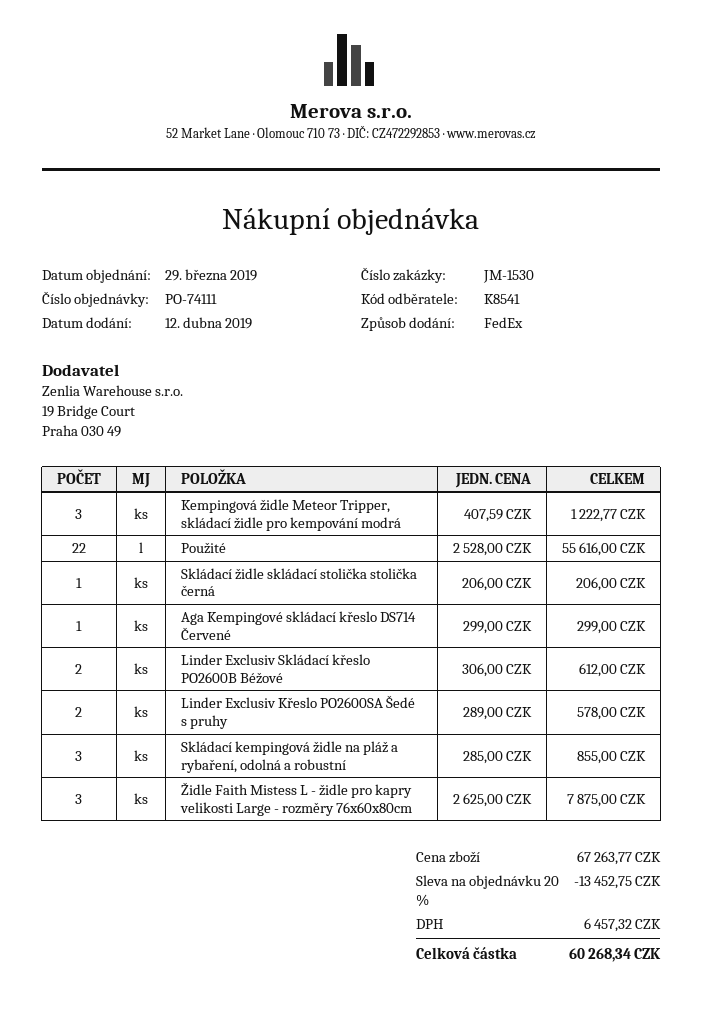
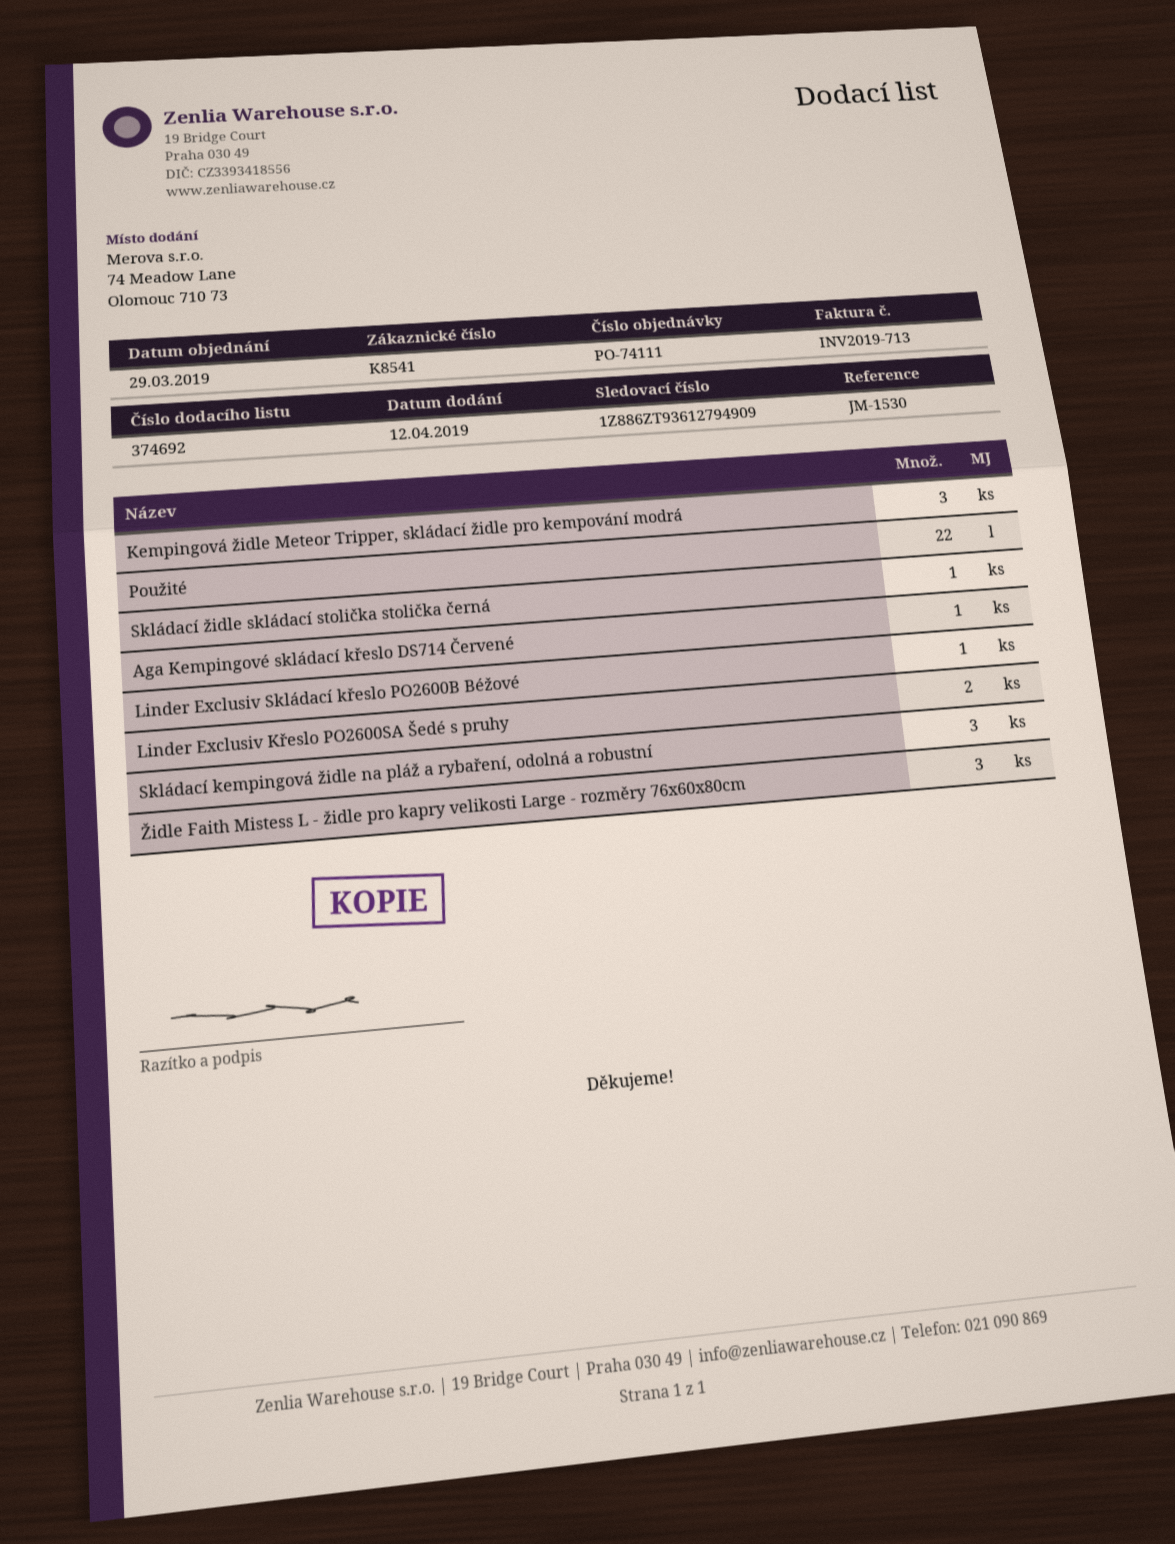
Linder Exclusiv Skládací křeslo PO2600B Béžové: 2 -> 1

